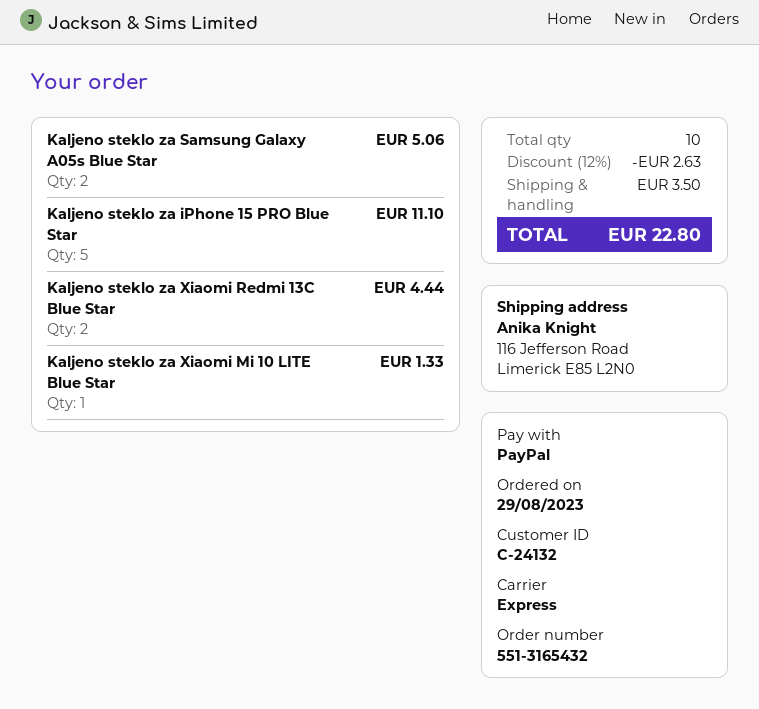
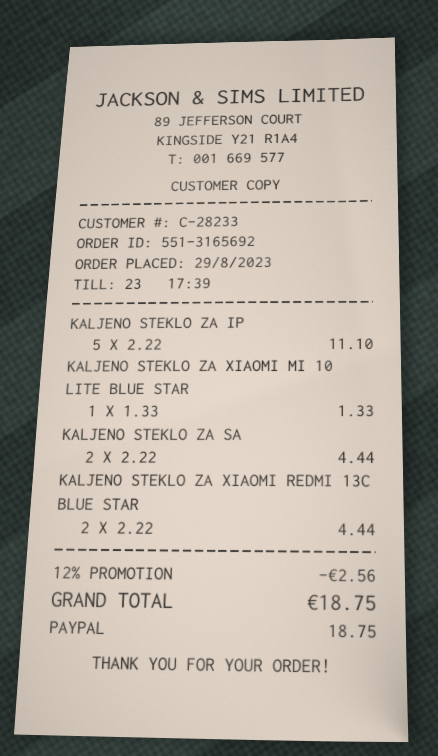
order number: 551-3165432 -> 551-3165692
customer number: C-24132 -> C-28233
Kaljeno steklo za Samsung Galaxy A05s Blue Star: 2 for 5.06 -> 2 for 4.44
discount: 12% = 2.63 -> 12% = 2.56
shipping: 3.50 -> none
total: 22.80 -> 18.75

